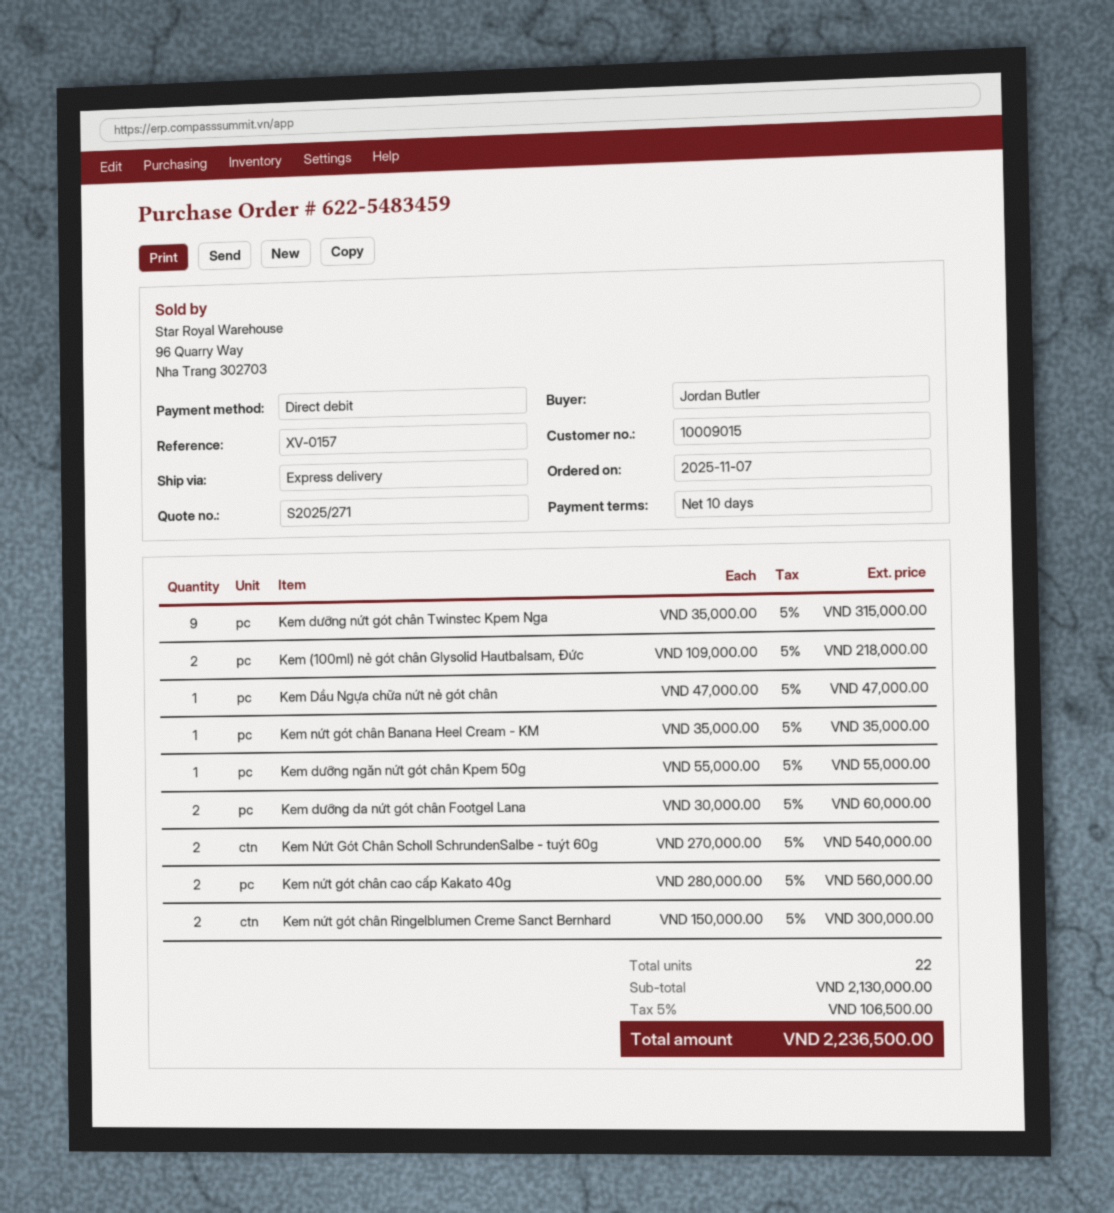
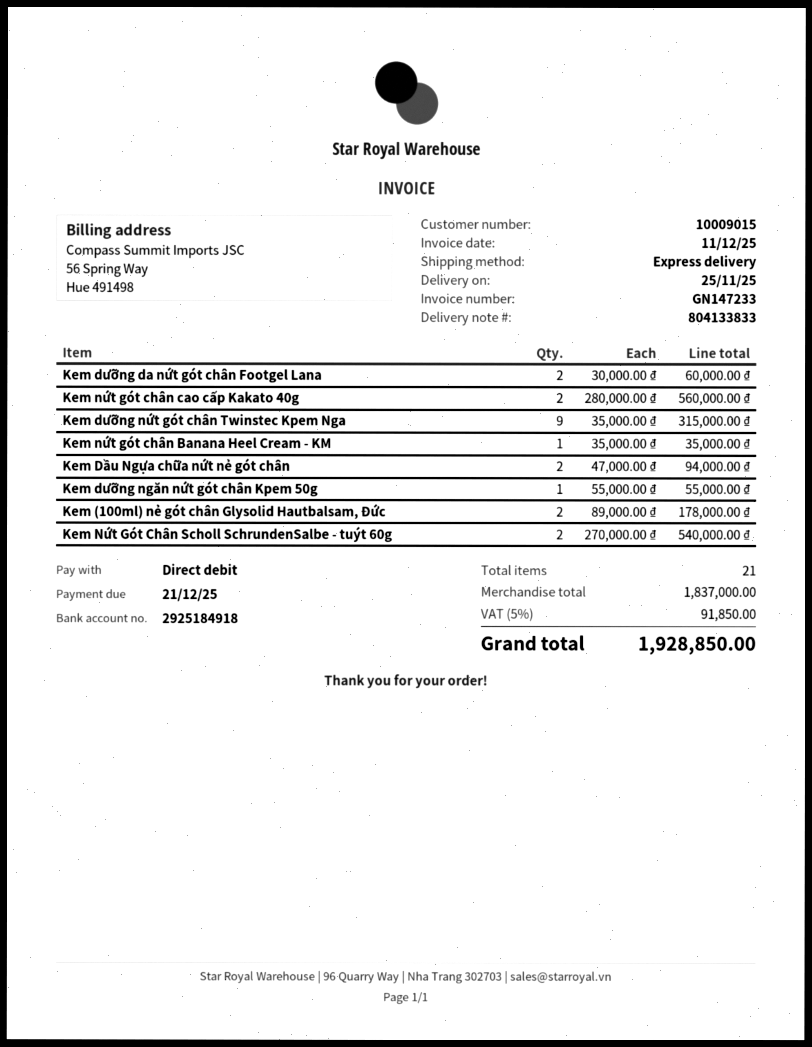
Kem (100ml) nẻ gót chân Glysolid Hautbalsam, Đức: 2 x 109000.00 = 218000.00 -> 2 x 89000.00 = 178000.00
Kem Dầu Ngựa chữa nứt nẻ gót chân: 1 x 47000.00 = 47000.00 -> 2 x 47000.00 = 94000.00
Kem nứt gót chân Ringelblumen Creme Sanct Bernhard: 2 x 150000.00 = 300000.00 -> none
total quantity: 22 -> 21
subtotal: 2130000.00 -> 1837000.00
tax: 5% = 106500.00 -> 5% = 91850.00
total: 2236500.00 -> 1928850.00

